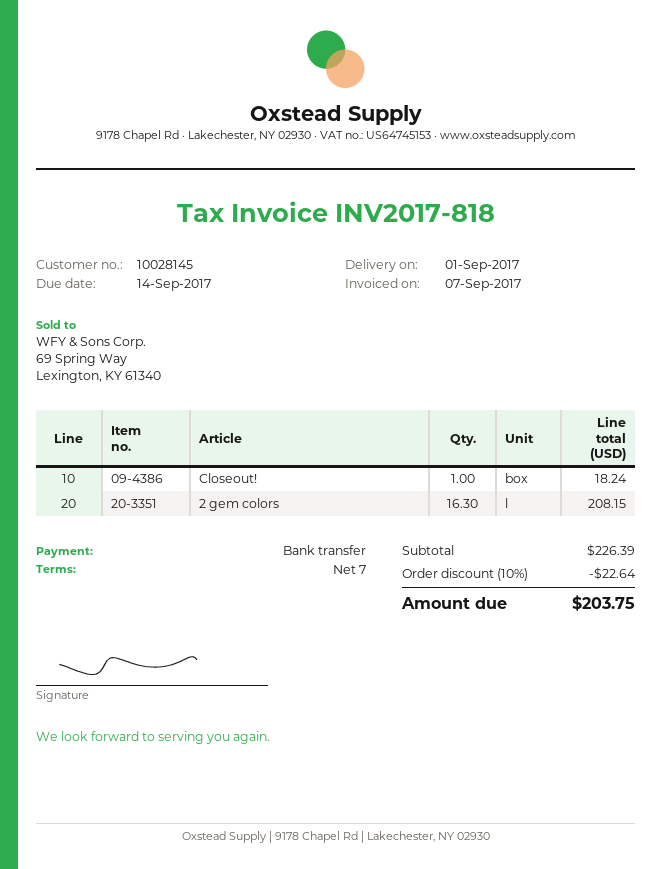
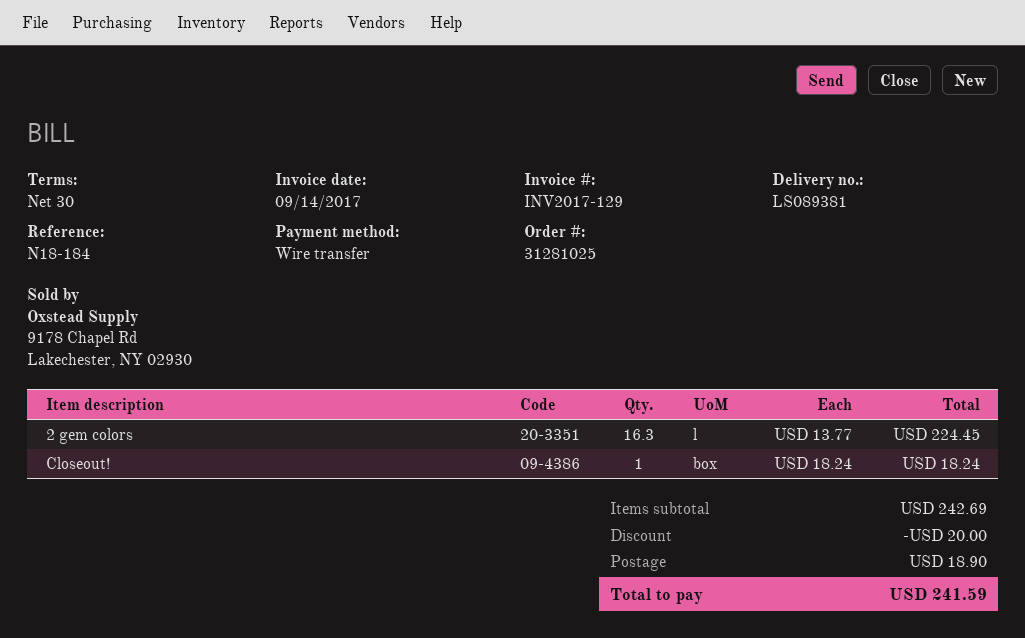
invoice number: INV2017-818 -> INV2017-129
invoice date: 2017-09-07 -> 2017-09-14
payment terms: 7 days -> 30 days
2 gem colors: 16.3 for 208.15 -> 16.3 for 224.45
subtotal: 226.39 -> 242.69
discount: 22.64 -> 20.00
shipping: none -> 18.90
total: 203.75 -> 241.59

